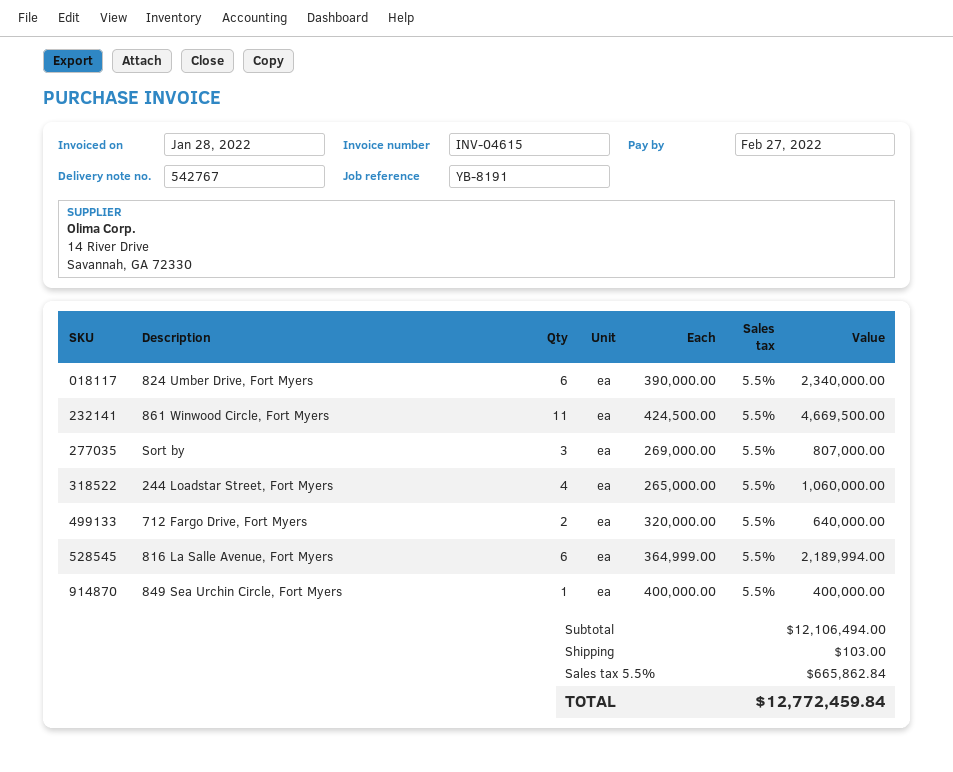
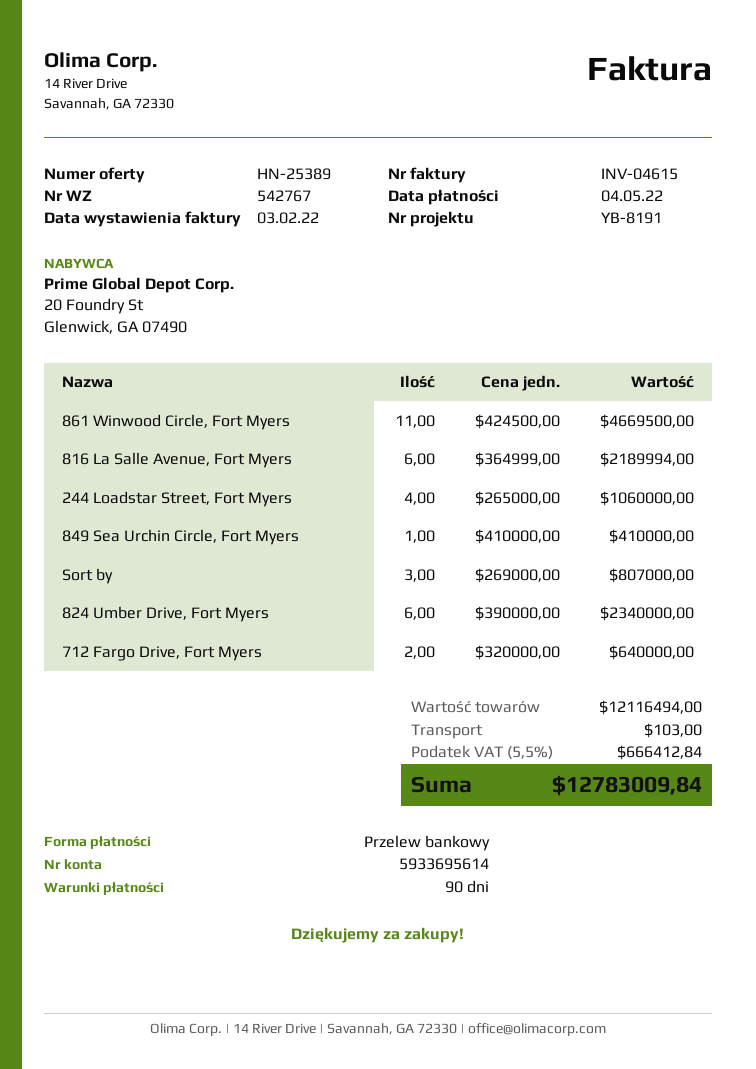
invoice date: 2022-01-28 -> 2022-02-03
due date: 2022-02-27 -> 2022-05-04
849 Sea Urchin Circle, Fort Myers: 1 x 400000.00 = 400000.00 -> 1 x 410000.00 = 410000.00
subtotal: 12106494.00 -> 12116494.00
tax: 5.5% = 665862.84 -> 5.5% = 666412.84
total: 12772459.84 -> 12783009.84

